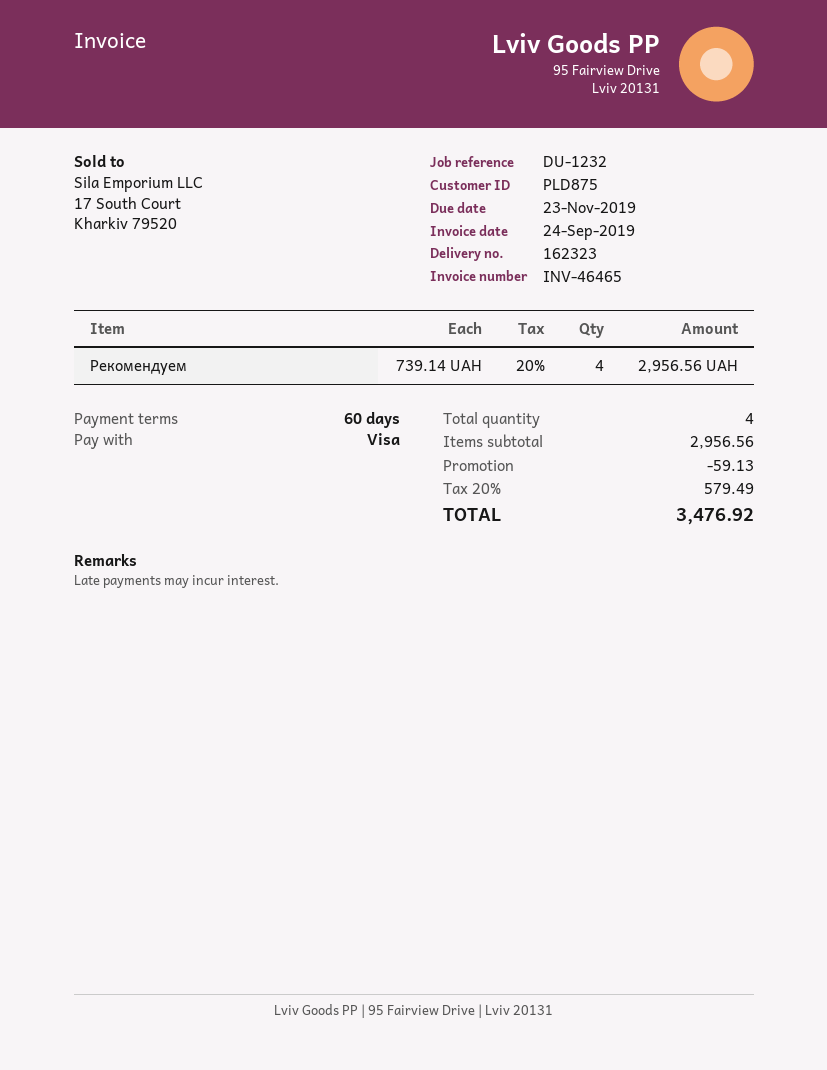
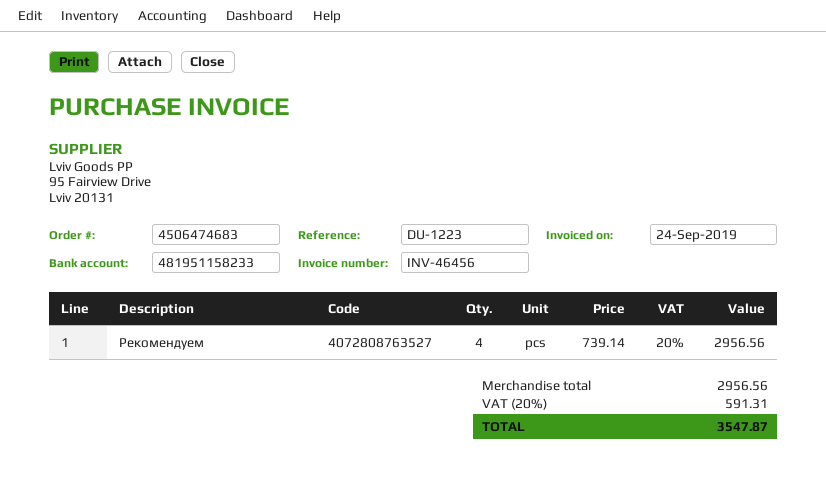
invoice number: INV-46465 -> INV-46456
reference: DU-1232 -> DU-1223
discount: 59.13 -> none
tax: 20% = 579.49 -> 20% = 591.31
total: 3476.92 -> 3547.87

